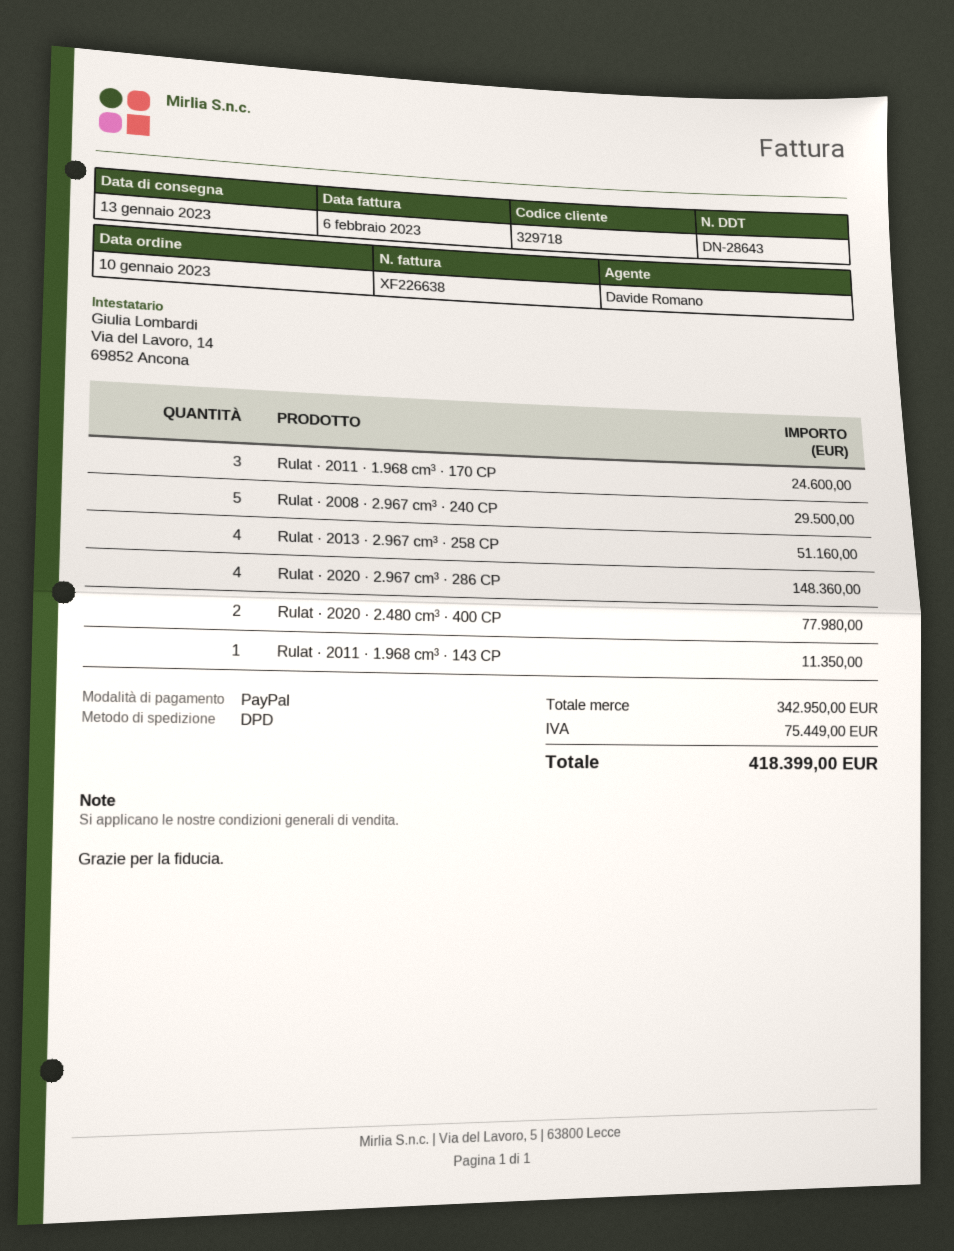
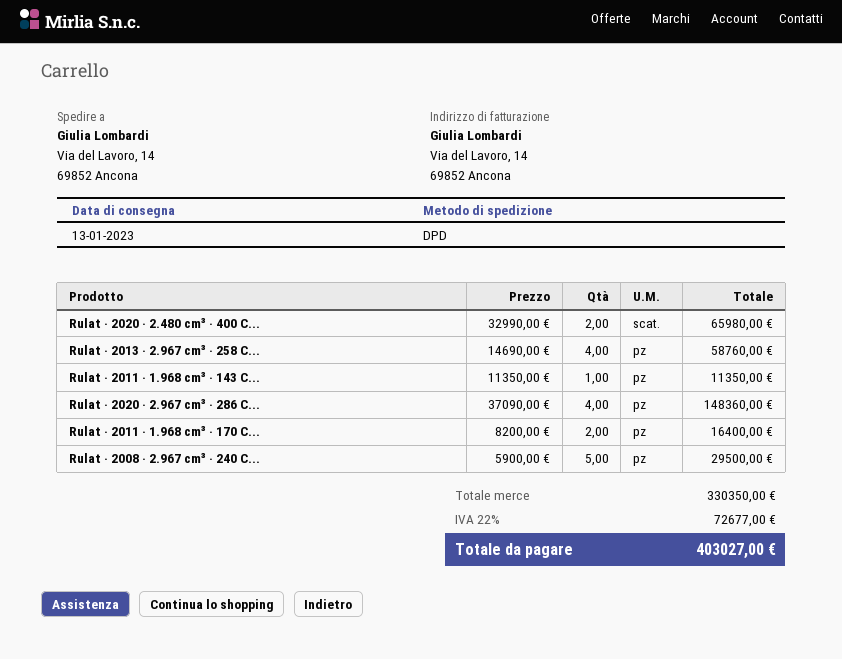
Rulat · 2011 · 1.968 cm³ · 170 CP: 3 for 24600.00 -> 2 for 16400.00
Rulat · 2013 · 2.967 cm³ · 258 CP: 4 for 51160.00 -> 4 for 58760.00
Rulat · 2020 · 2.480 cm³ · 400 CP: 2 for 77980.00 -> 2 for 65980.00
subtotal: 342950.00 -> 330350.00
tax: 75449.00 -> 72677.00
total: 418399.00 -> 403027.00

